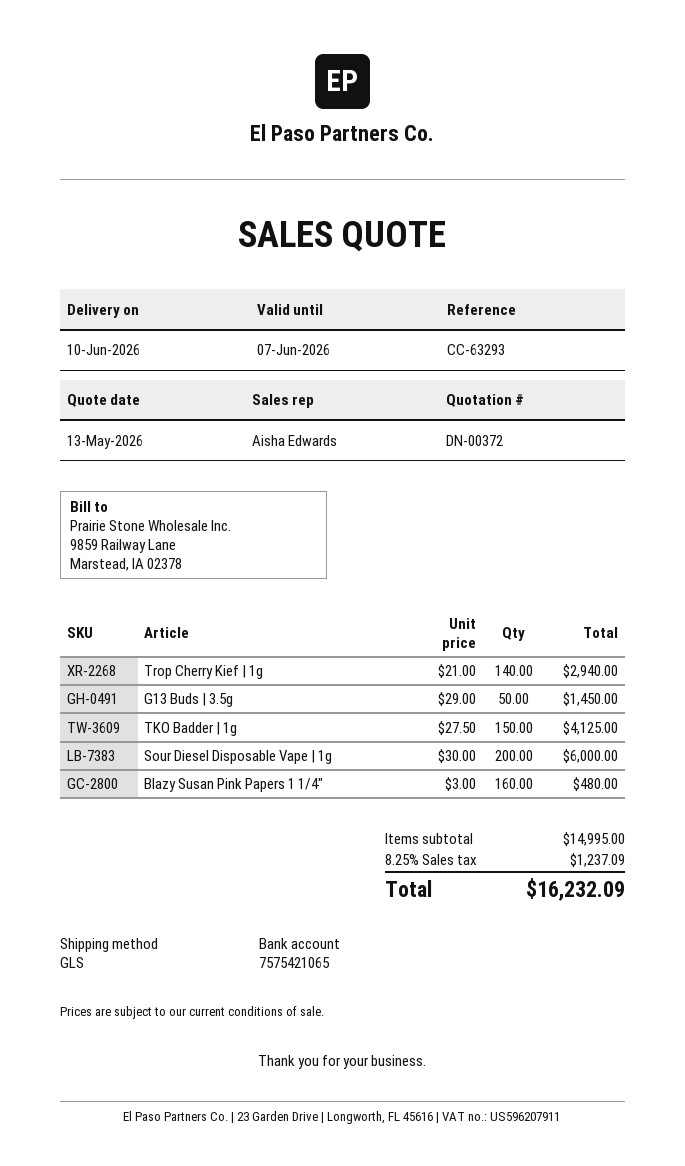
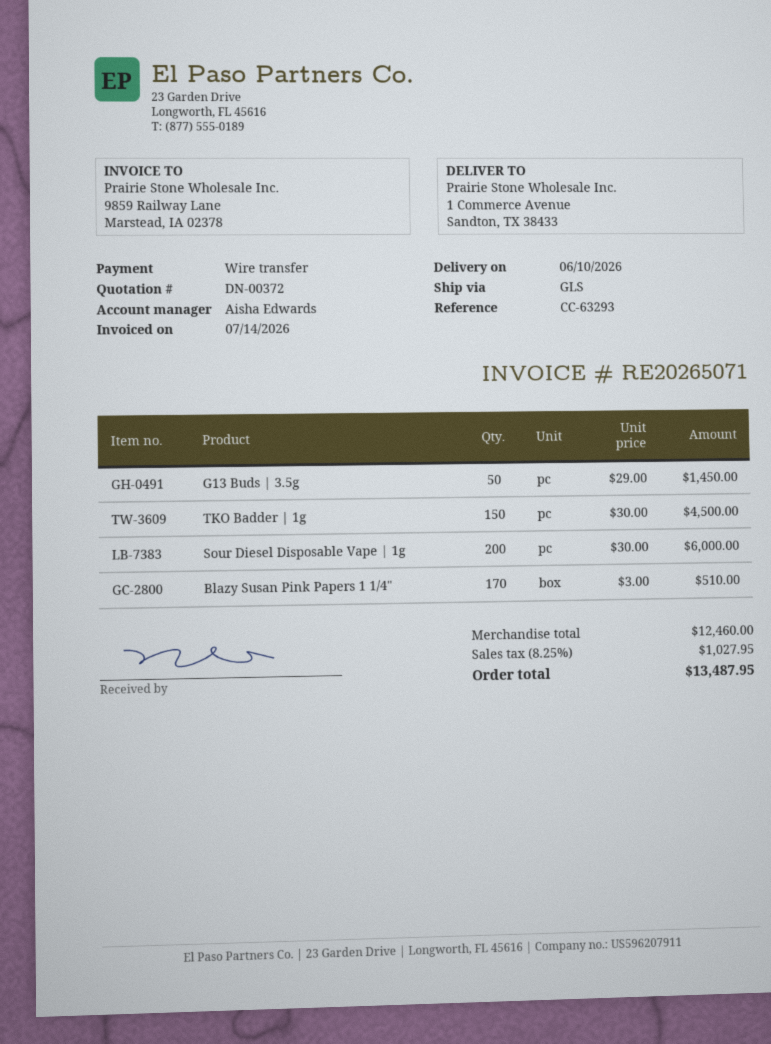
Trop Cherry Kief | 1g: 140 x 21.00 = 2940.00 -> none
TKO Badder | 1g: 150 x 27.50 = 4125.00 -> 150 x 30.00 = 4500.00
Blazy Susan Pink Papers 1 1/4": 160 x 3.00 = 480.00 -> 170 x 3.00 = 510.00
subtotal: 14995.00 -> 12460.00
tax: 8.25% = 1237.09 -> 8.25% = 1027.95
total: 16232.09 -> 13487.95

